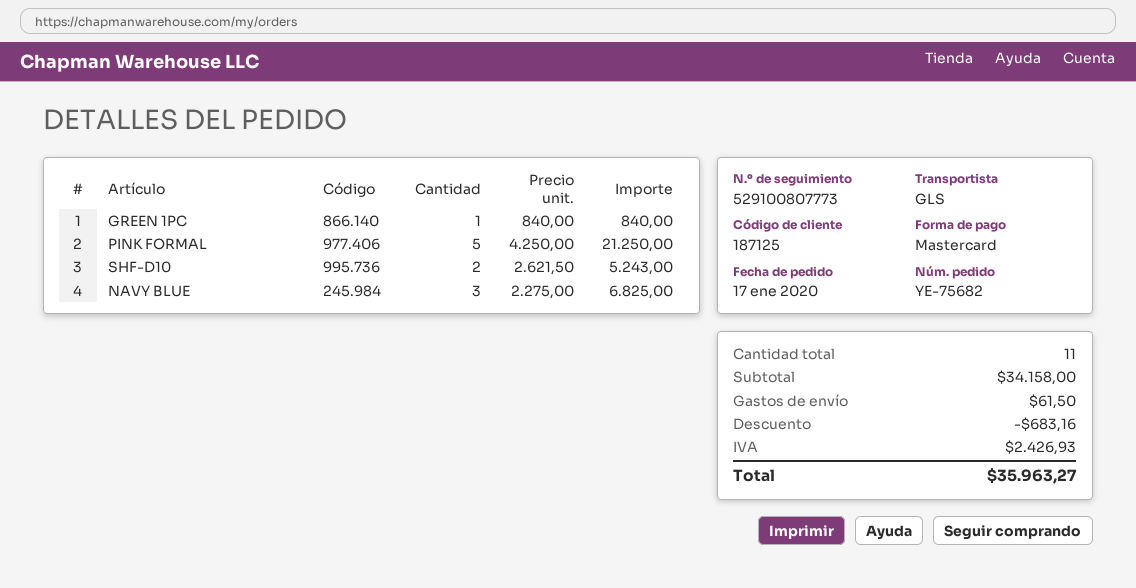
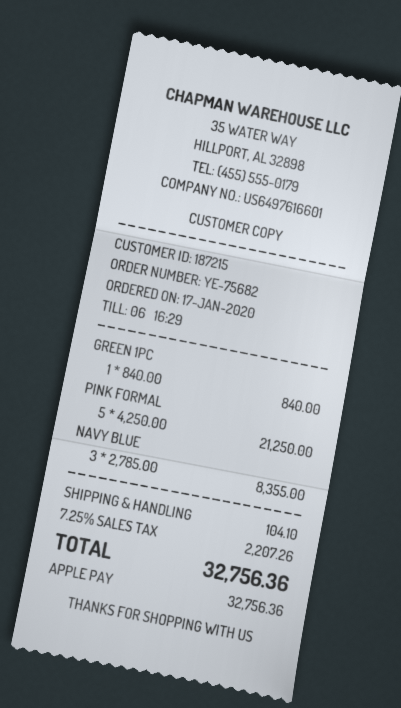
customer number: 187125 -> 187215
payment method: Mastercard -> Apple Pay
SHF-D10: 2 x 2621.50 = 5243.00 -> none
NAVY BLUE: 3 x 2275.00 = 6825.00 -> 3 x 2785.00 = 8355.00
discount: 683.16 -> none
shipping: 61.50 -> 104.10
tax: 2426.93 -> 2207.26
total: 35963.27 -> 32756.36

